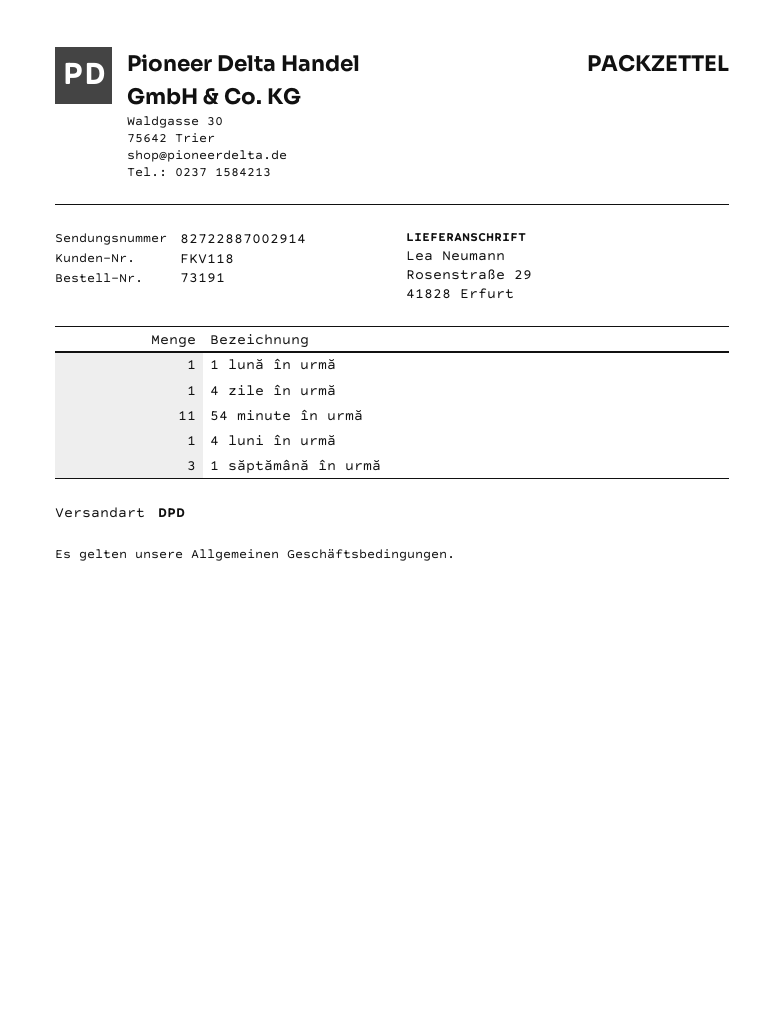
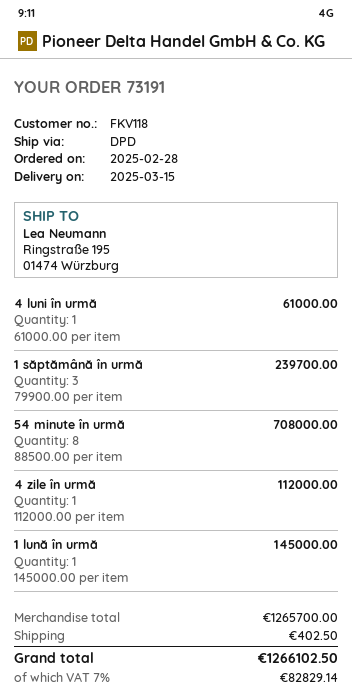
ship to: Rosenstraße 29, 41828 Erfurt -> Ringstraße 195, 01474 Würzburg
54 minute în urmă: 11 -> 8

